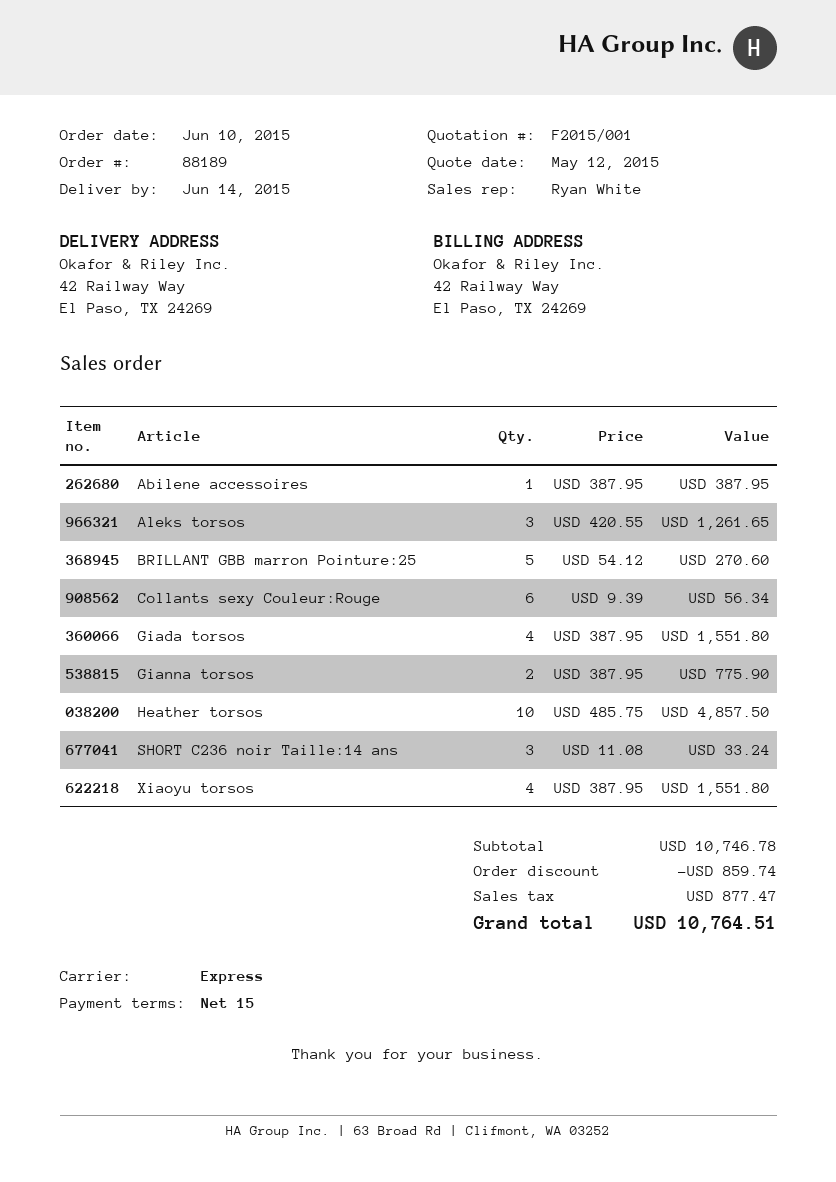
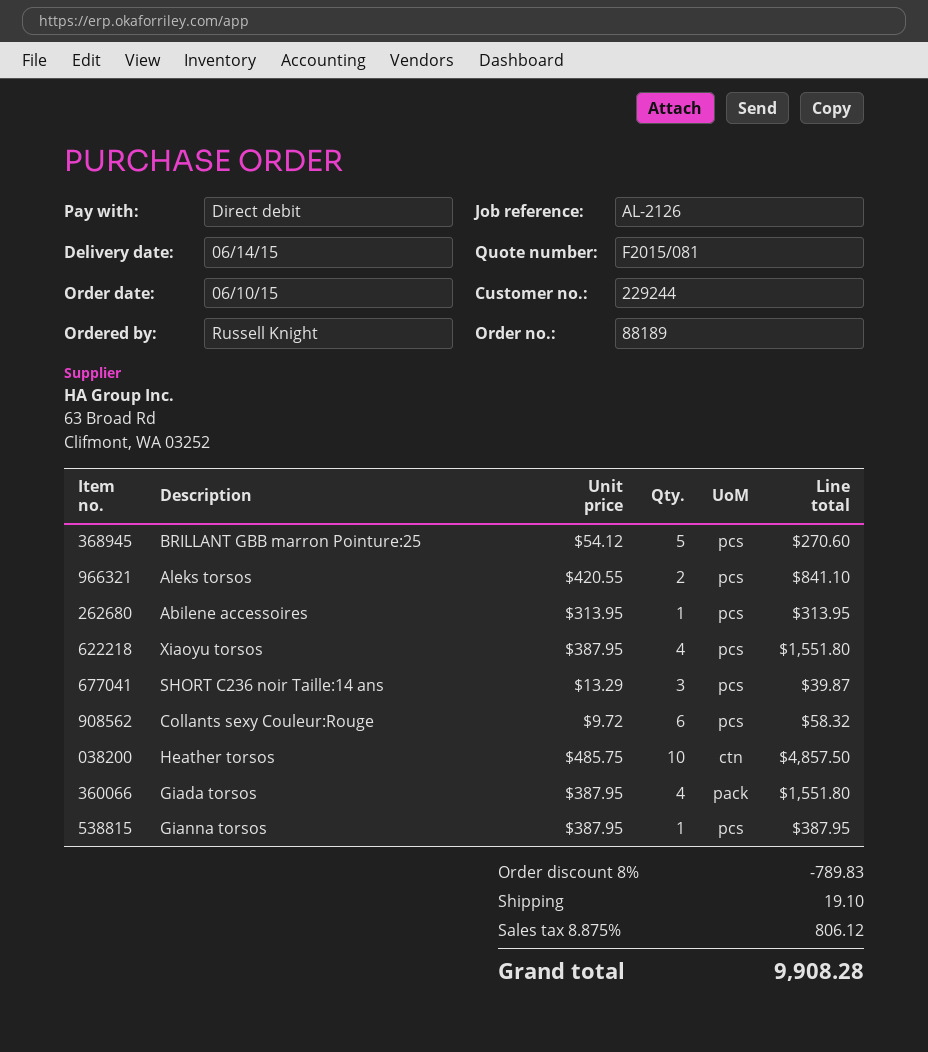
quote number: F2015/001 -> F2015/081
Abilene accessoires: 1 x 387.95 = 387.95 -> 1 x 313.95 = 313.95
Aleks torsos: 3 x 420.55 = 1261.65 -> 2 x 420.55 = 841.10
Collants sexy Couleur:Rouge: 6 x 9.39 = 56.34 -> 6 x 9.72 = 58.32
Gianna torsos: 2 x 387.95 = 775.90 -> 1 x 387.95 = 387.95
SHORT C236 noir Taille:14 ans: 3 x 11.08 = 33.24 -> 3 x 13.29 = 39.87
discount: 859.74 -> 789.83
shipping: none -> 19.10
tax: 877.47 -> 806.12
total: 10764.51 -> 9908.28

